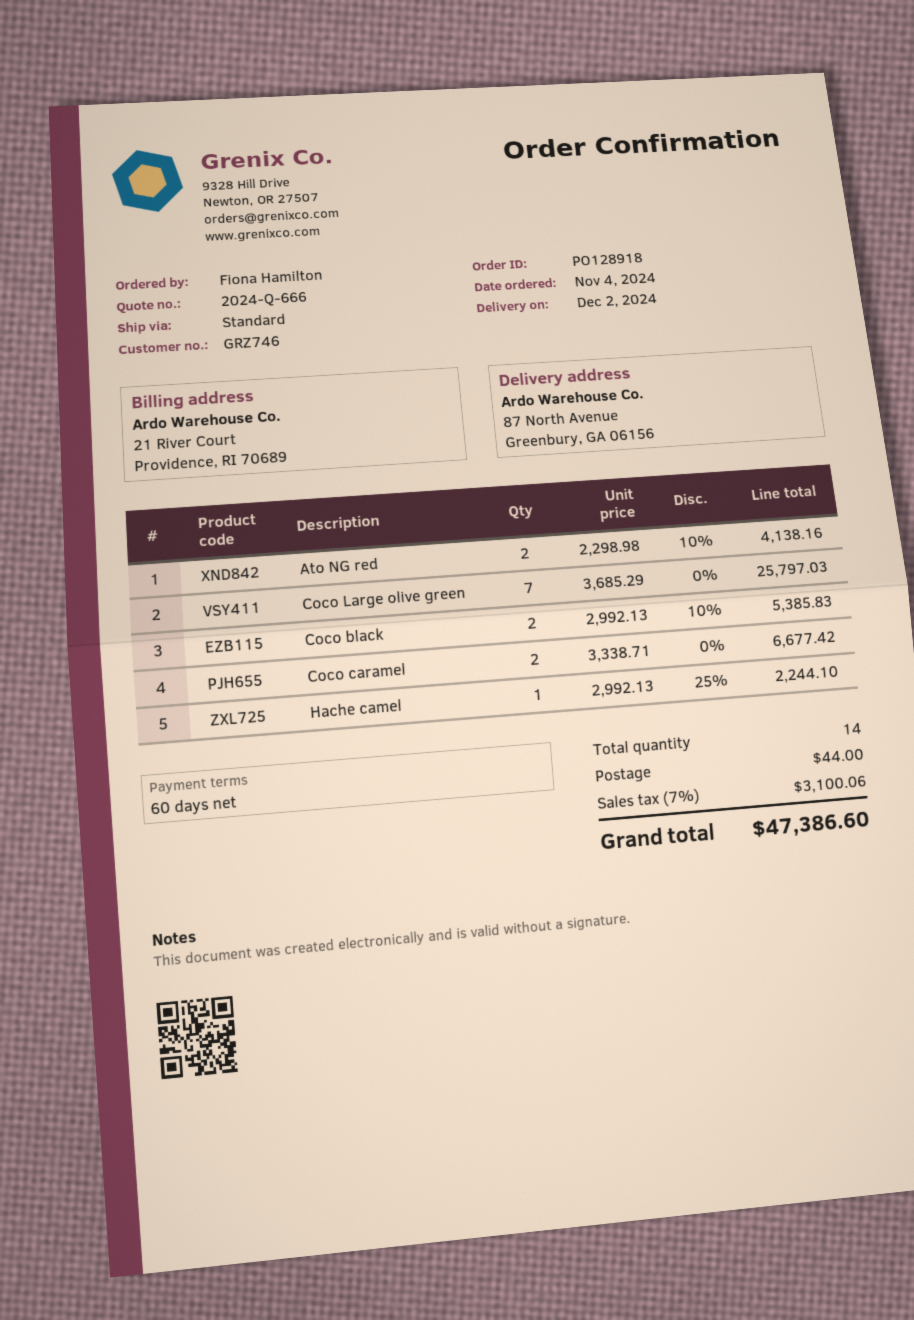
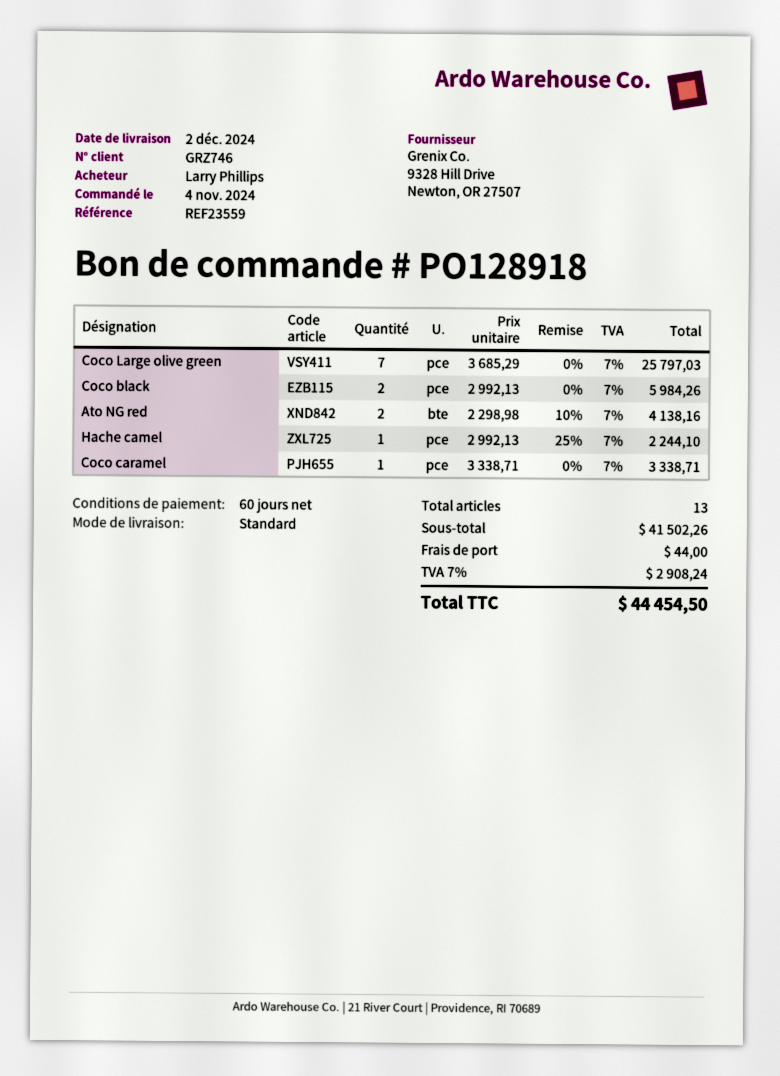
ordered by: Fiona Hamilton -> Larry Phillips
Coco black: 2 x 2992.13 - 10% = 5385.83 -> 2 x 2992.13 = 5984.26
Coco caramel: 2 x 3338.71 = 6677.42 -> 1 x 3338.71 = 3338.71
total quantity: 14 -> 13
tax: 7% = 3100.06 -> 7% = 2908.24
total: 47386.60 -> 44454.50

